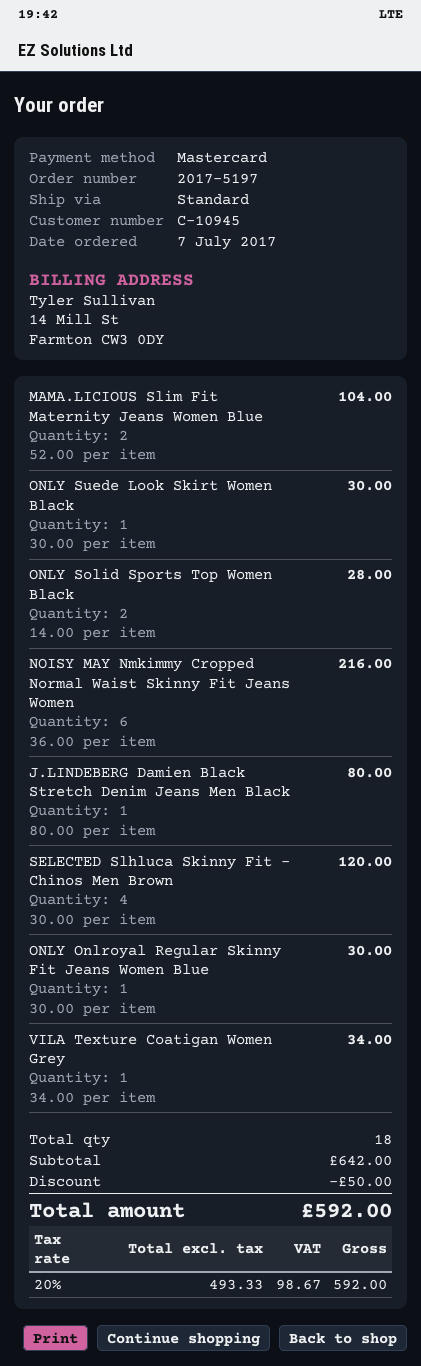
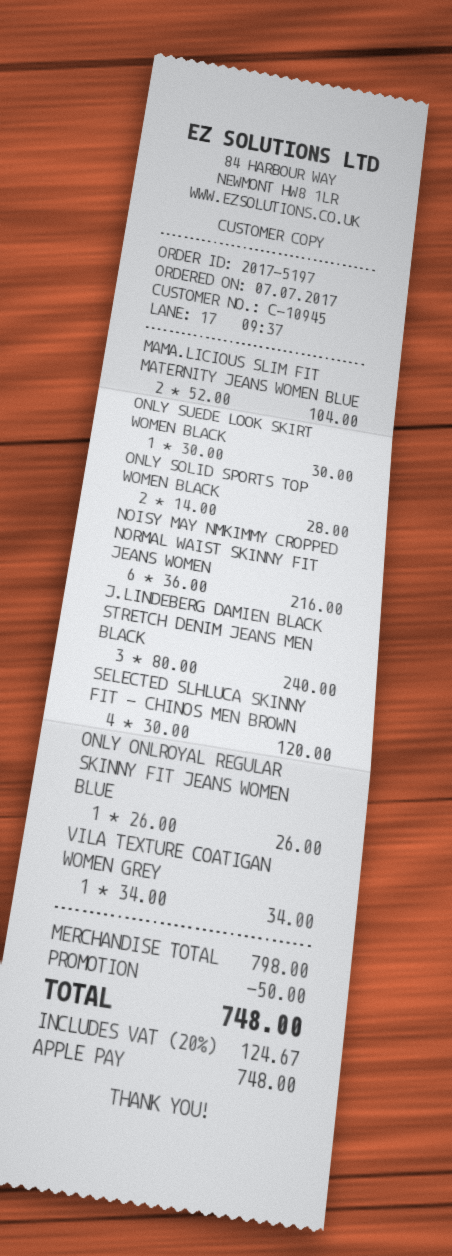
payment method: Mastercard -> Apple Pay
J.LINDEBERG Damien Black Stretch Denim Jeans Men Black: 1 x 80.00 = 80.00 -> 3 x 80.00 = 240.00
ONLY Onlroyal Regular Skinny Fit Jeans Women Blue: 1 x 30.00 = 30.00 -> 1 x 26.00 = 26.00
subtotal: 642.00 -> 798.00
tax: 20% = 98.67 -> 20% = 124.67
total: 592.00 -> 748.00

